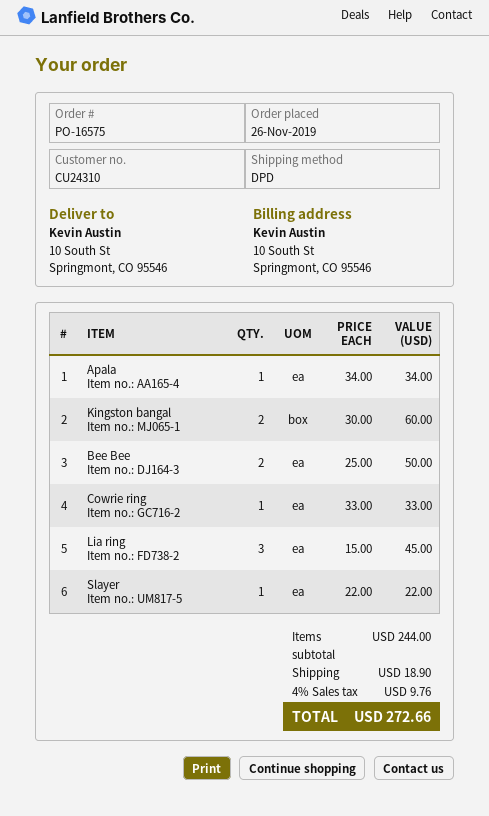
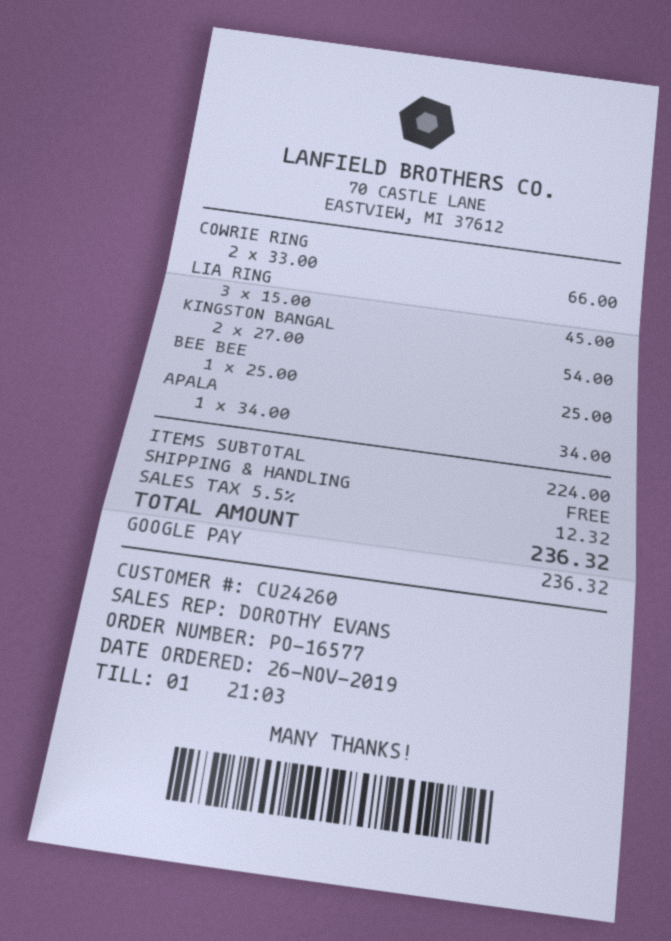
order number: PO-16575 -> PO-16577
customer number: CU24310 -> CU24260
Kingston bangal: 2 x 30.00 = 60.00 -> 2 x 27.00 = 54.00
Bee Bee: 2 x 25.00 = 50.00 -> 1 x 25.00 = 25.00
Cowrie ring: 1 x 33.00 = 33.00 -> 2 x 33.00 = 66.00
Slayer: 1 x 22.00 = 22.00 -> none
subtotal: 244.00 -> 224.00
shipping: 18.90 -> 0.00
tax: 4% = 9.76 -> 5.5% = 12.32
total: 272.66 -> 236.32

